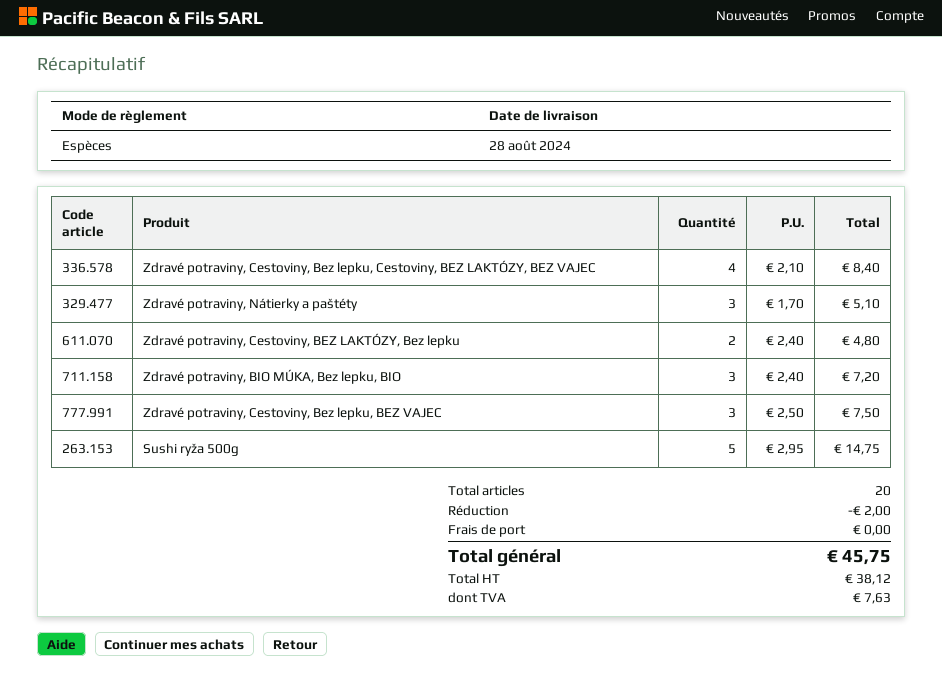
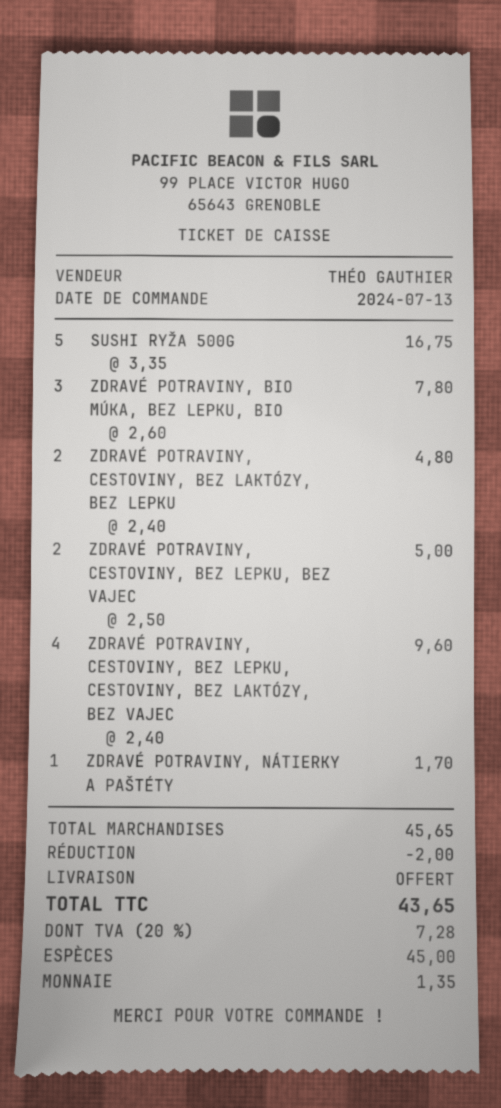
Zdravé potraviny, Cestoviny, Bez lepku, Cestoviny, BEZ LAKTÓZY, BEZ VAJEC: 4 x 2.10 = 8.40 -> 4 x 2.40 = 9.60
Zdravé potraviny, Nátierky a paštéty: 3 x 1.70 = 5.10 -> 1 x 1.70 = 1.70
Zdravé potraviny, BIO MÚKA, Bez lepku, BIO: 3 x 2.40 = 7.20 -> 3 x 2.60 = 7.80
Zdravé potraviny, Cestoviny, Bez lepku, BEZ VAJEC: 3 x 2.50 = 7.50 -> 2 x 2.50 = 5.00
Sushi ryža 500g: 5 x 2.95 = 14.75 -> 5 x 3.35 = 16.75
tax: 7.63 -> 7.28
total: 45.75 -> 43.65

